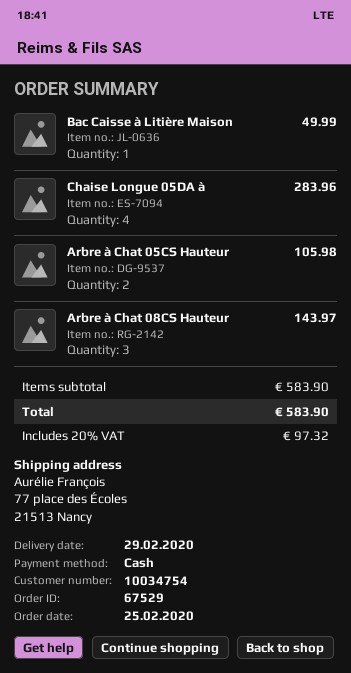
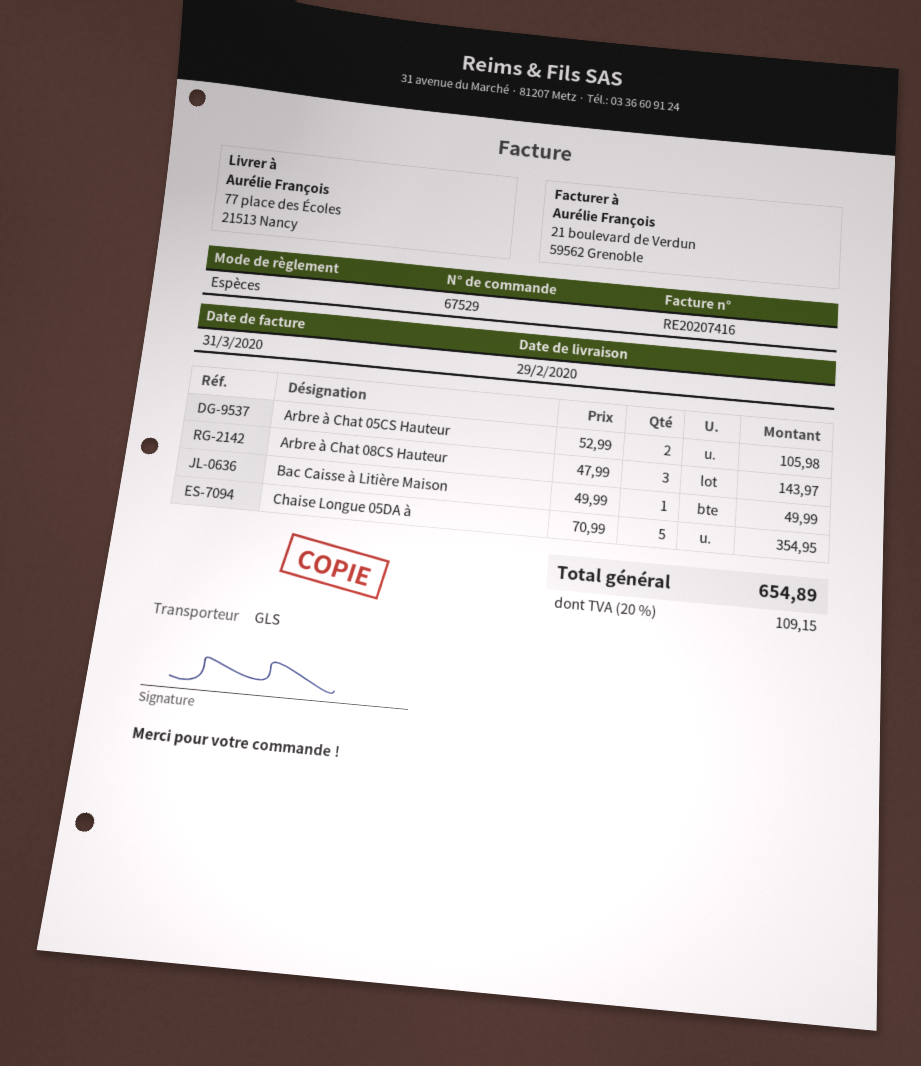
Chaise Longue 05DA à: 4 for 283.96 -> 5 for 354.95
tax: 20% = 97.32 -> 20% = 109.15
total: 583.90 -> 654.89

